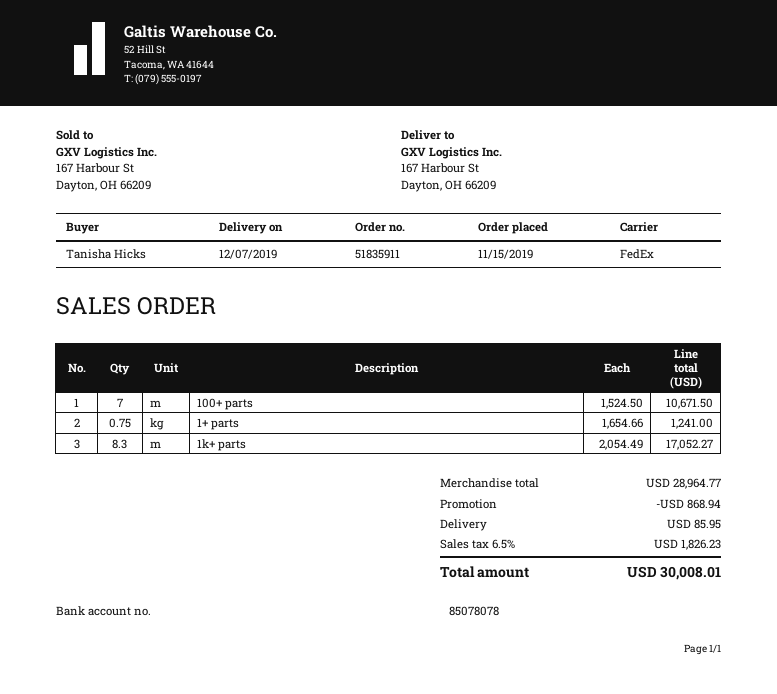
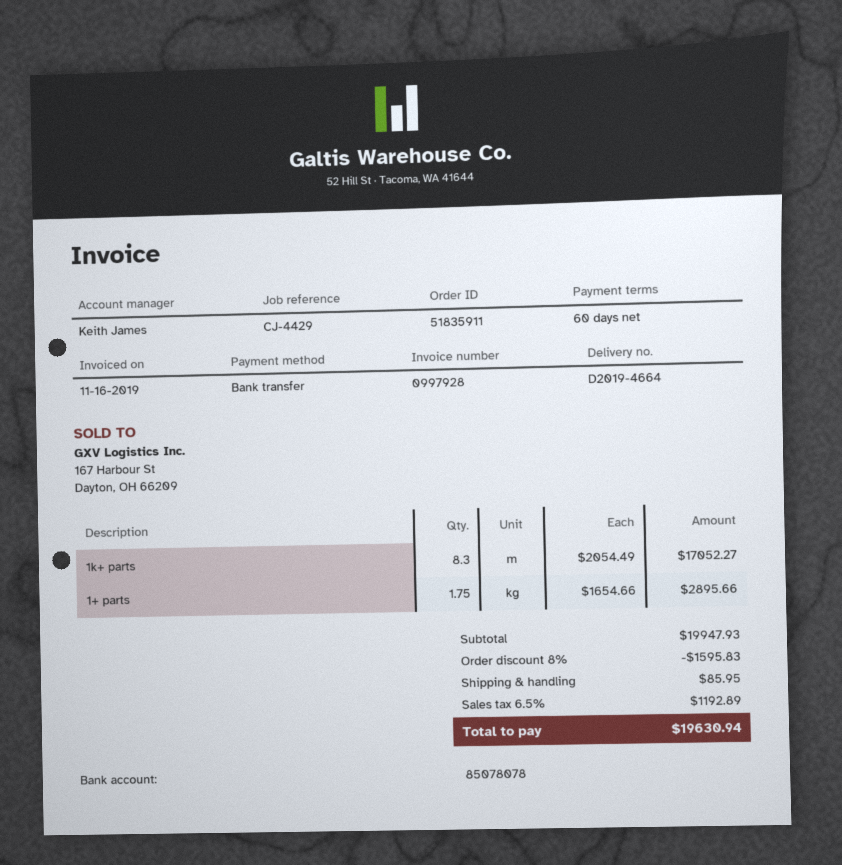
100+ parts: 7 x 1524.50 = 10671.50 -> none
1+ parts: 0.75 x 1654.66 = 1241.00 -> 1.75 x 1654.66 = 2895.66
subtotal: 28964.77 -> 19947.93
discount: 868.94 -> 1595.83
tax: 6.5% = 1826.23 -> 6.5% = 1192.89
total: 30008.01 -> 19630.94

